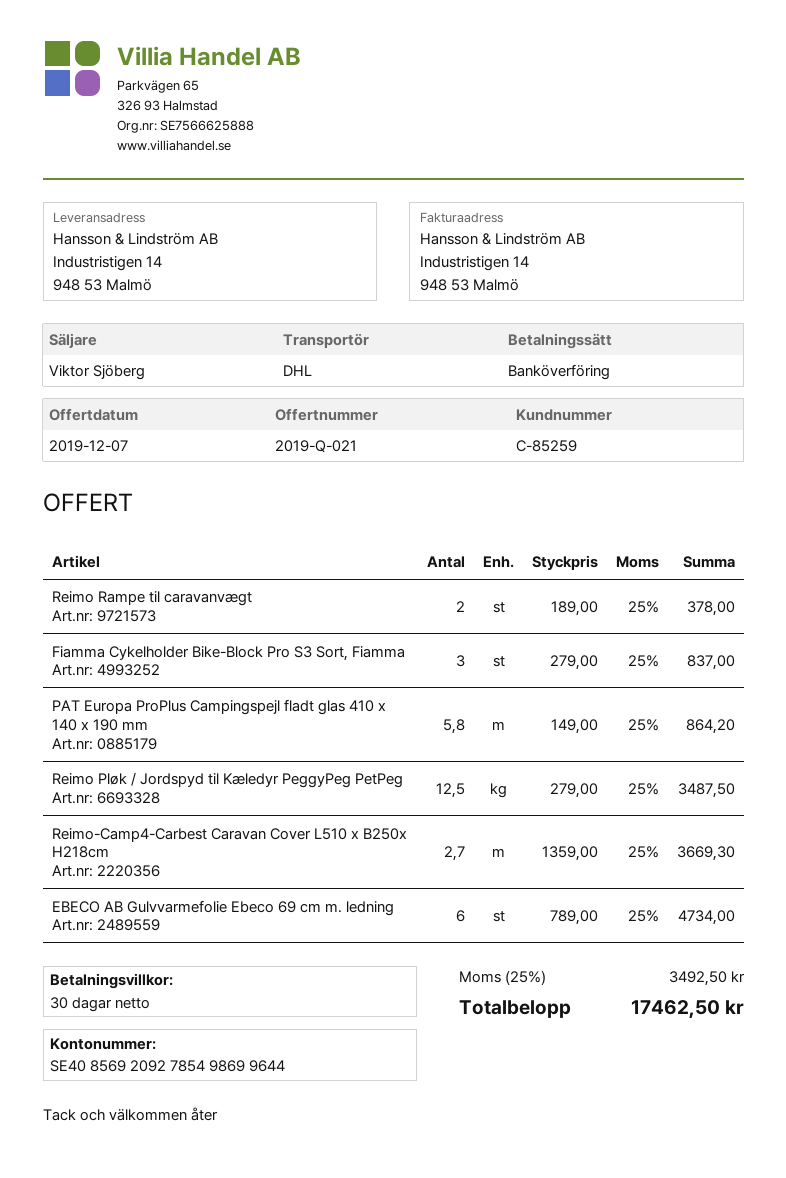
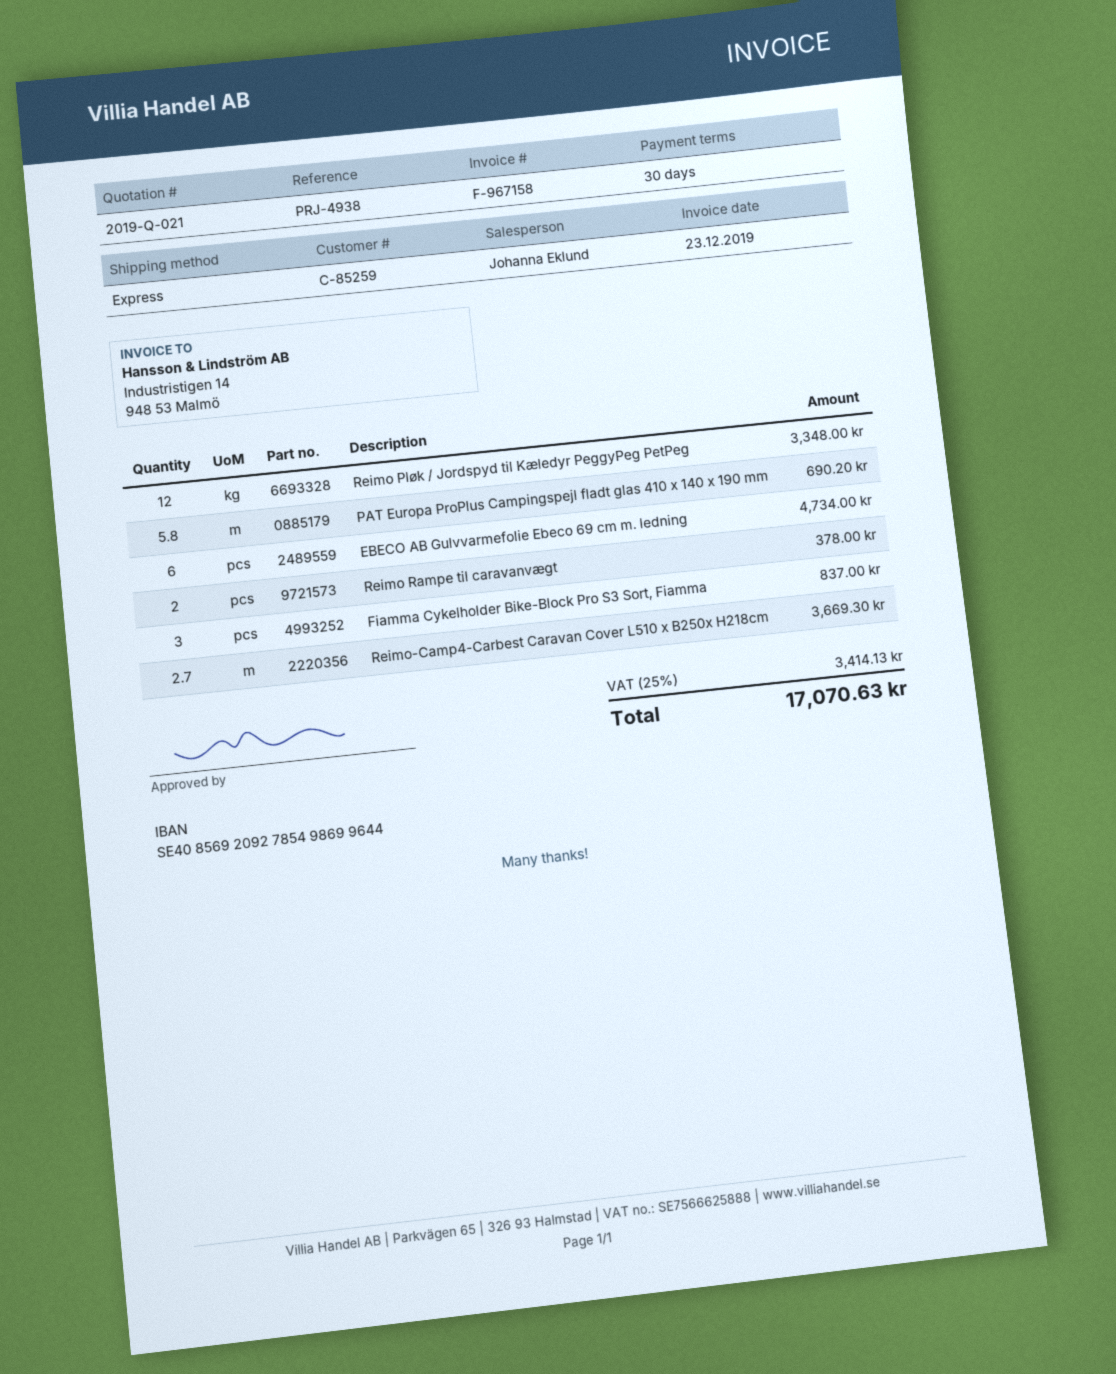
sales rep: Viktor Sjöberg -> Johanna Eklund
shipping method: DHL -> express
PAT Europa ProPlus Campingspejl fladt glas 410 x 140 x 190 mm: 5.8 for 864.20 -> 5.8 for 690.20
Reimo Pløk / Jordspyd til Kæledyr PeggyPeg PetPeg: 12.5 for 3487.50 -> 12 for 3348.00
tax: 25% = 3492.50 -> 25% = 3414.13
total: 17462.50 -> 17070.63

